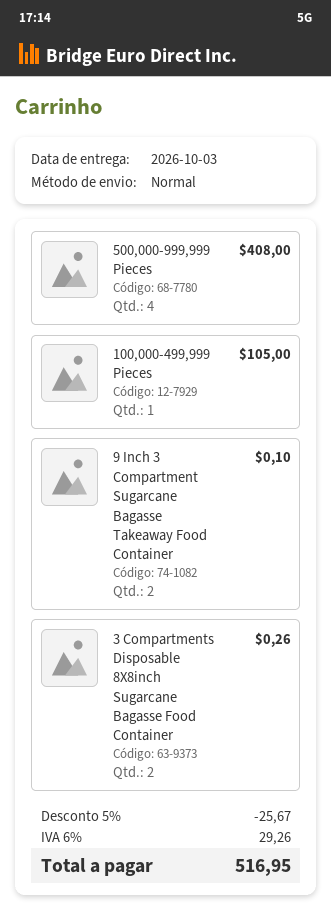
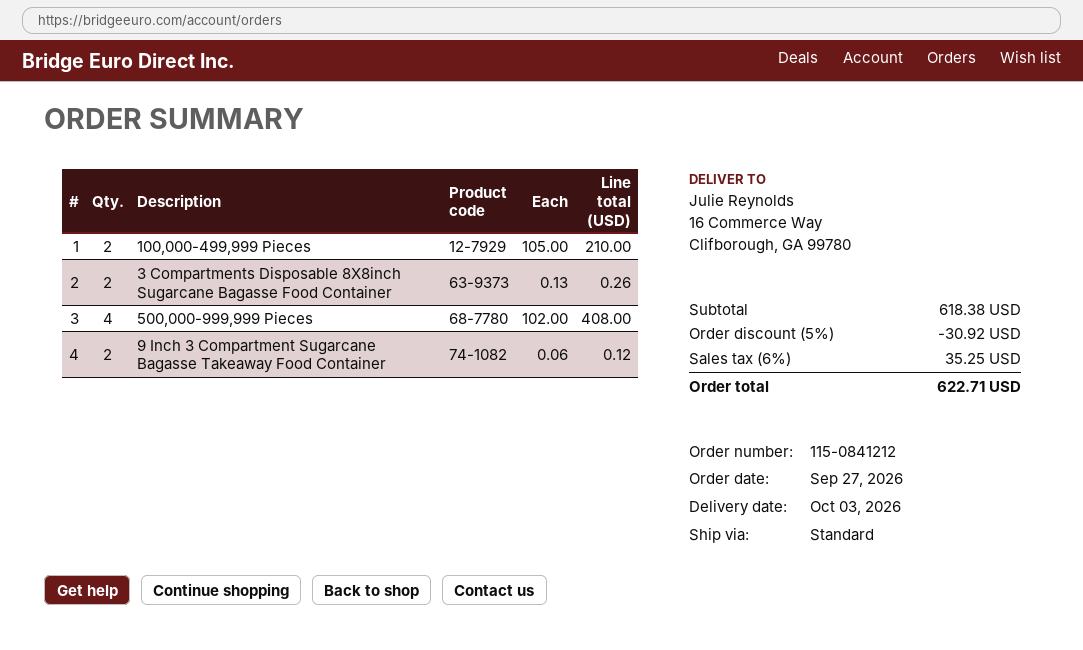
100,000-499,999 Pieces: 1 for 105.00 -> 2 for 210.00
9 Inch 3 Compartment Sugarcane Bagasse Takeaway Food Container: 2 for 0.10 -> 2 for 0.12
discount: 5% = 25.67 -> 5% = 30.92
tax: 6% = 29.26 -> 6% = 35.25
total: 516.95 -> 622.71

